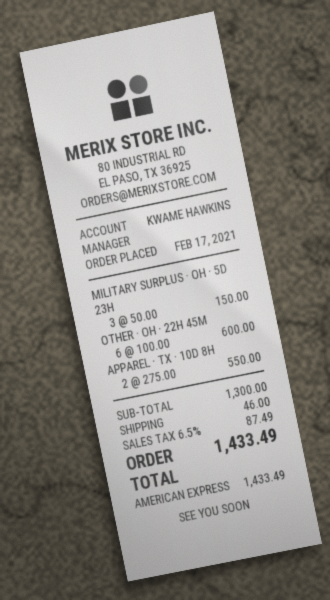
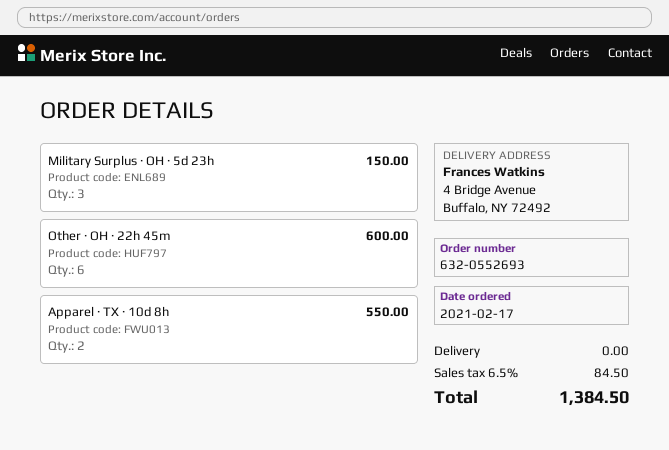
shipping: 46.00 -> 0.00
tax: 6.5% = 87.49 -> 6.5% = 84.50
total: 1433.49 -> 1384.50

